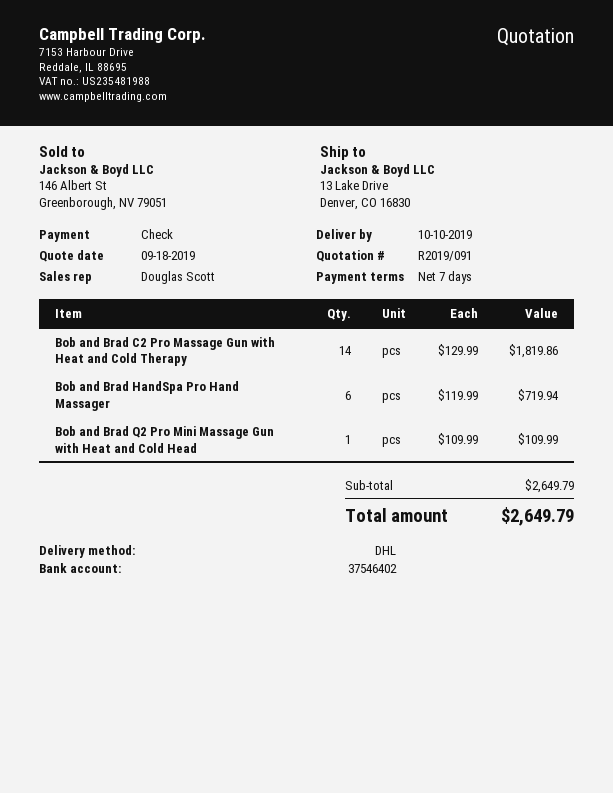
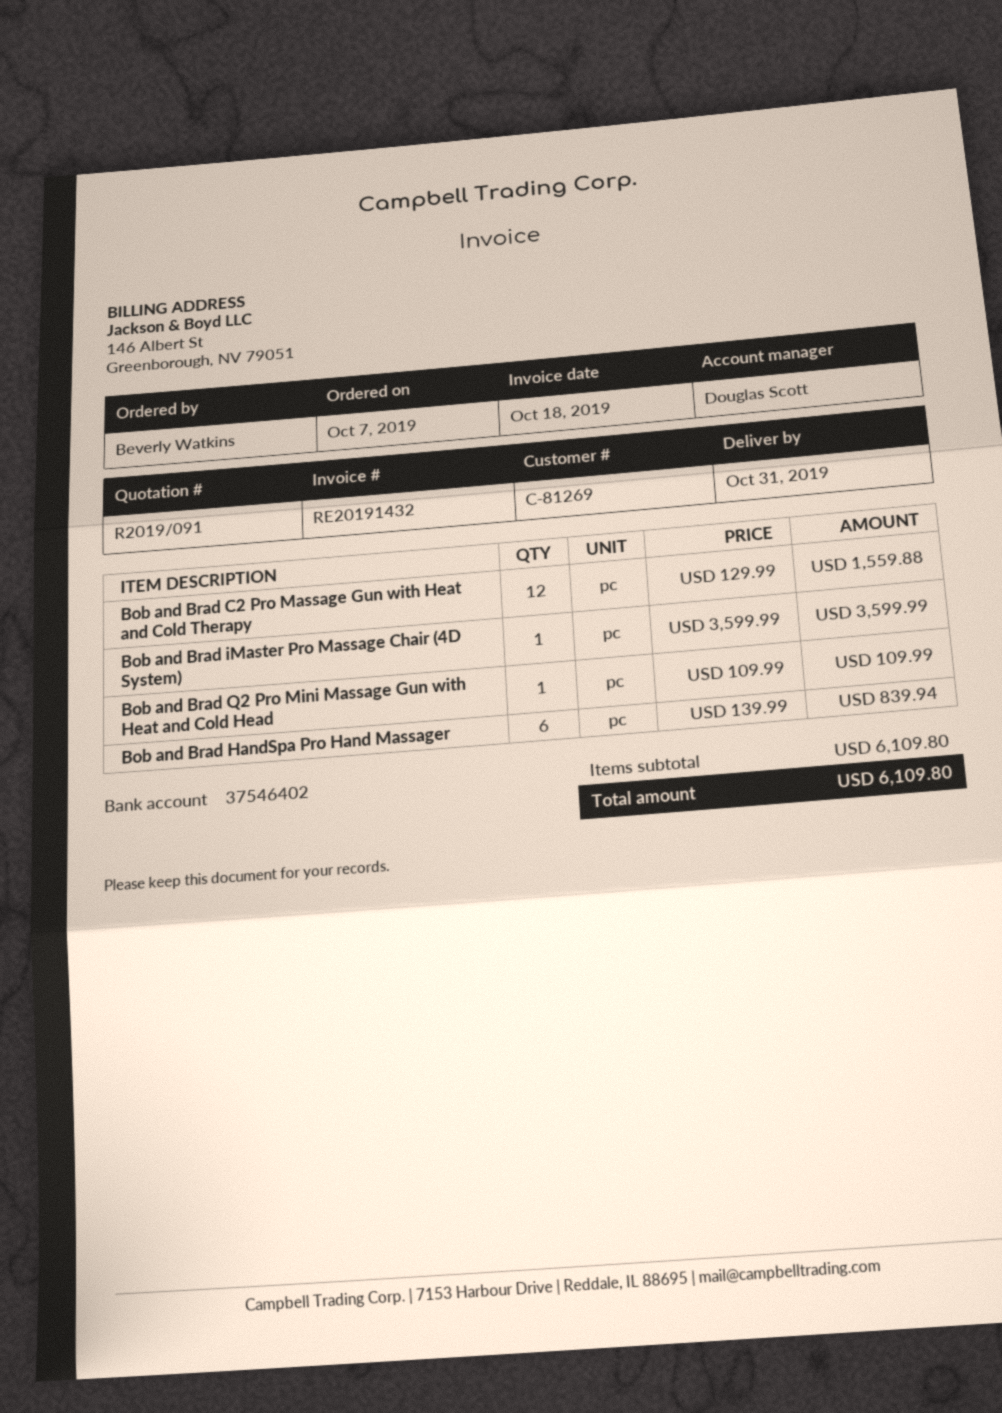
delivery date: 2019-10-10 -> 2019-10-31
Bob and Brad C2 Pro Massage Gun with Heat and Cold Therapy: 14 x 129.99 = 1819.86 -> 12 x 129.99 = 1559.88
Bob and Brad HandSpa Pro Hand Massager: 6 x 119.99 = 719.94 -> 6 x 139.99 = 839.94
Bob and Brad iMaster Pro Massage Chair (4D System): none -> 1 x 3599.99 = 3599.99
subtotal: 2649.79 -> 6109.80
total: 2649.79 -> 6109.80

